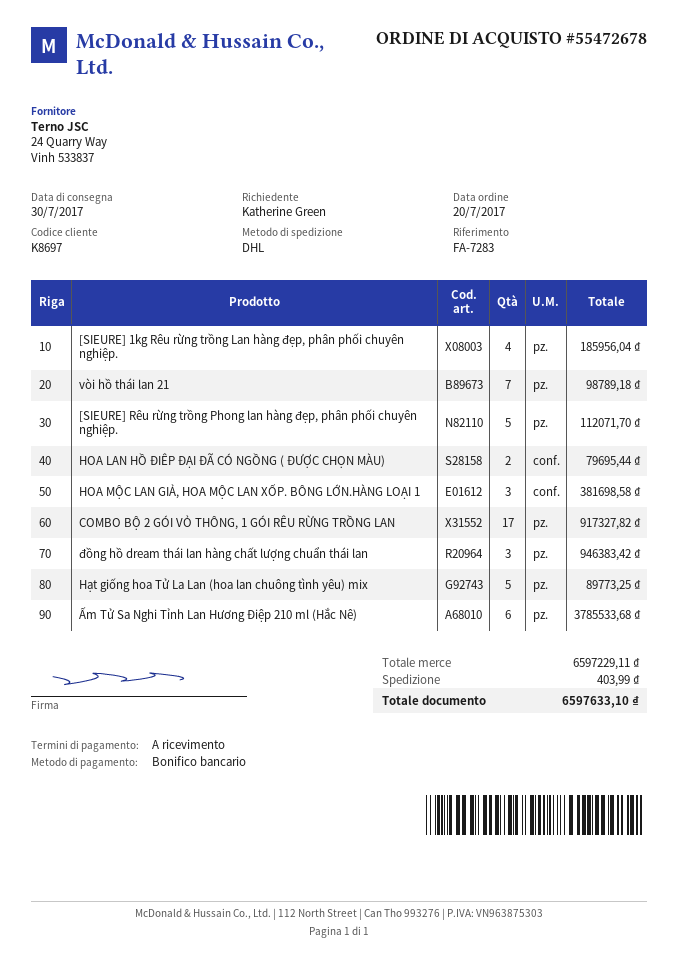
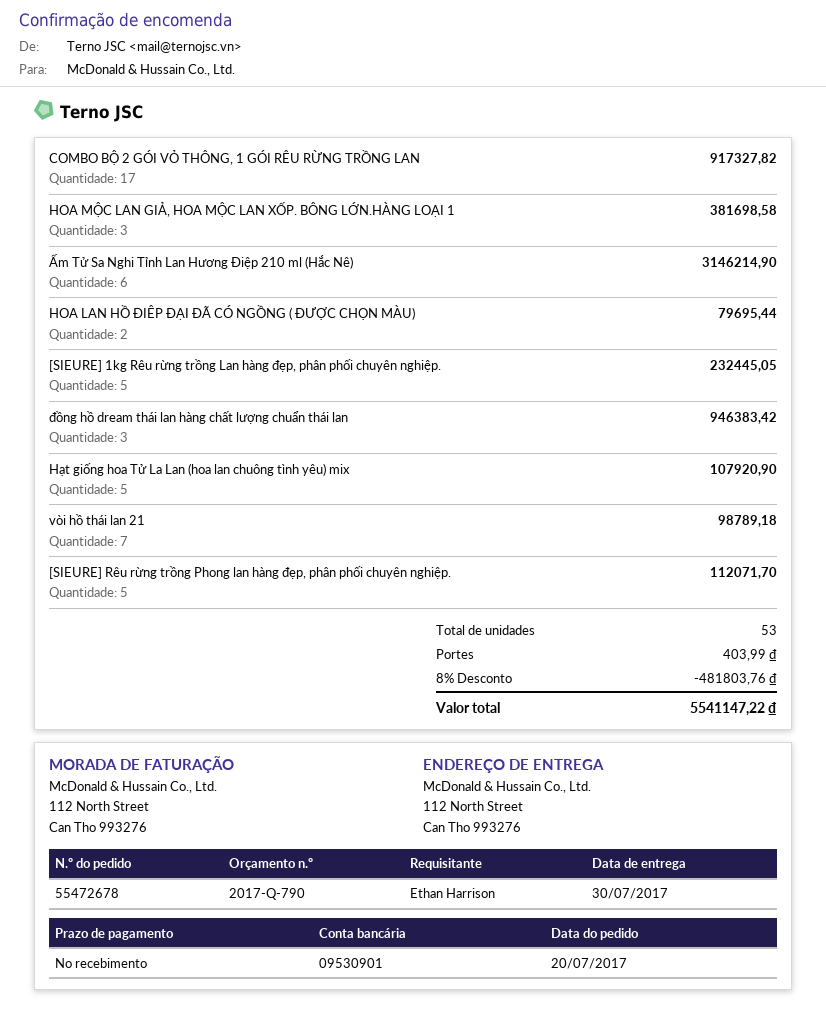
ordered by: Katherine Green -> Ethan Harrison
[SIEURE] 1kg Rêu rừng trồng Lan hàng đẹp, phân phối chuyên nghiệp.: 4 for 185956.04 -> 5 for 232445.05
Hạt giống hoa Tử La Lan (hoa lan chuông tình yêu) mix: 5 for 89773.25 -> 5 for 107920.90
Ấm Tử Sa Nghi Tỉnh Lan Hương Điệp 210 ml (Hắc Nê): 6 for 3785533.68 -> 6 for 3146214.90
discount: none -> 8% = 481803.76
total: 6597633.10 -> 5541147.22

